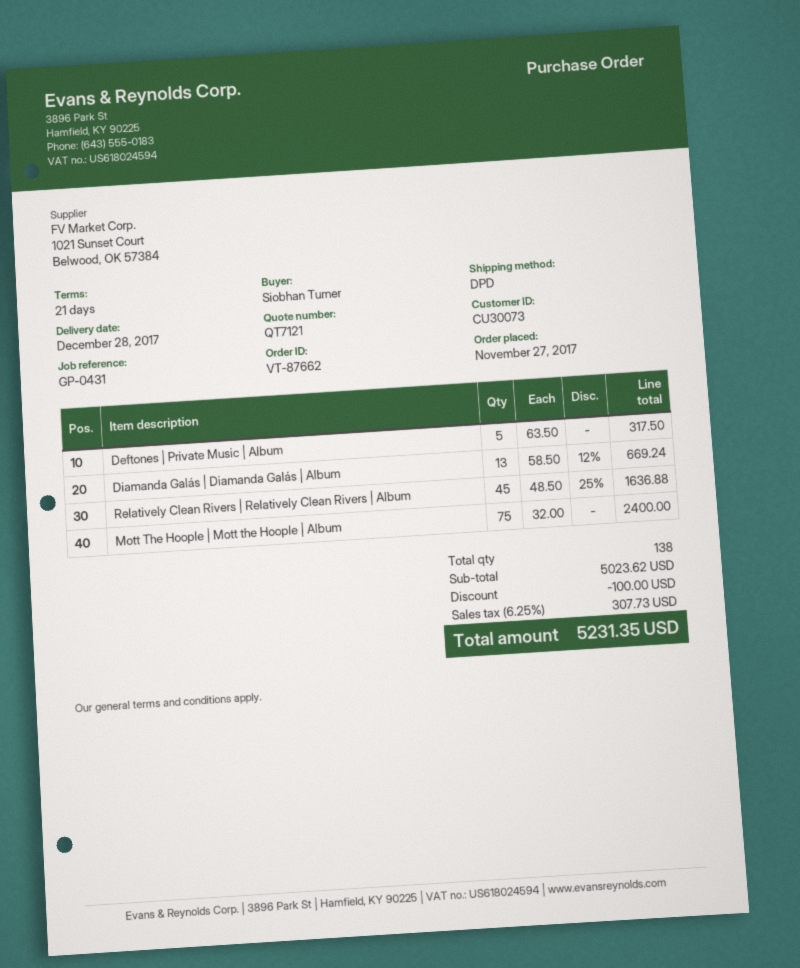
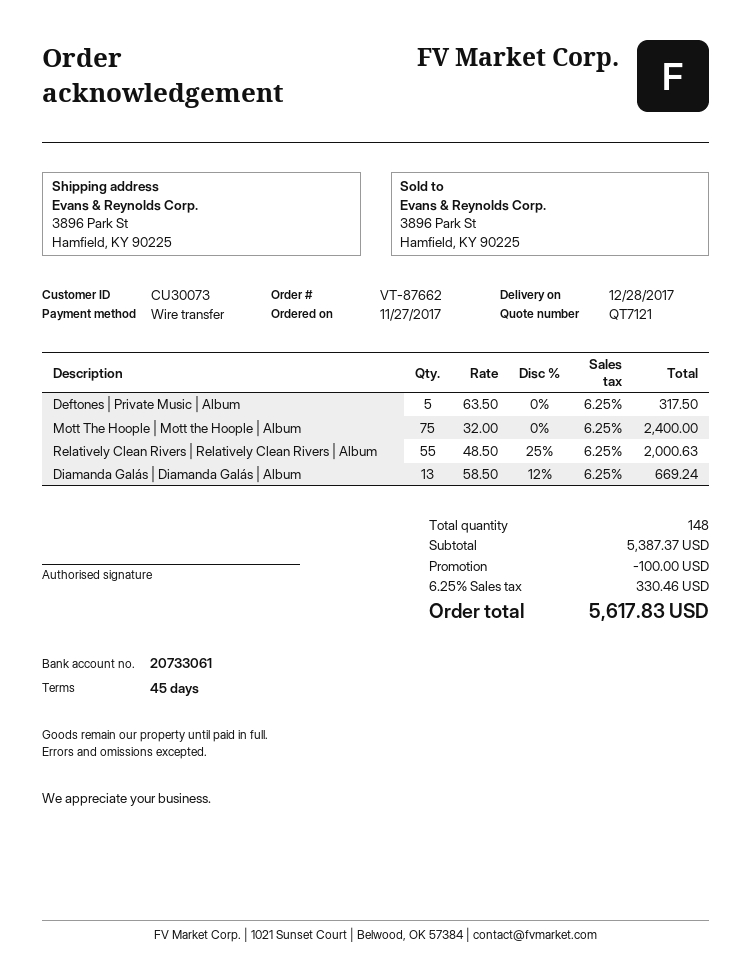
payment terms: 21 days -> 45 days
Relatively Clean Rivers | Relatively Clean Rivers | Album: 45 x 48.50 - 25% = 1636.88 -> 55 x 48.50 - 25% = 2000.63
total quantity: 138 -> 148
subtotal: 5023.62 -> 5387.37
tax: 6.25% = 307.73 -> 6.25% = 330.46
total: 5231.35 -> 5617.83

